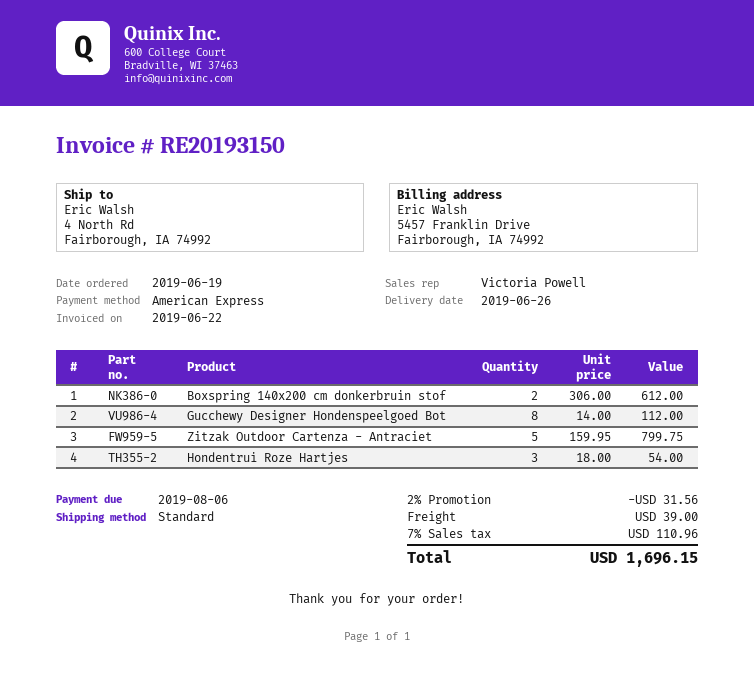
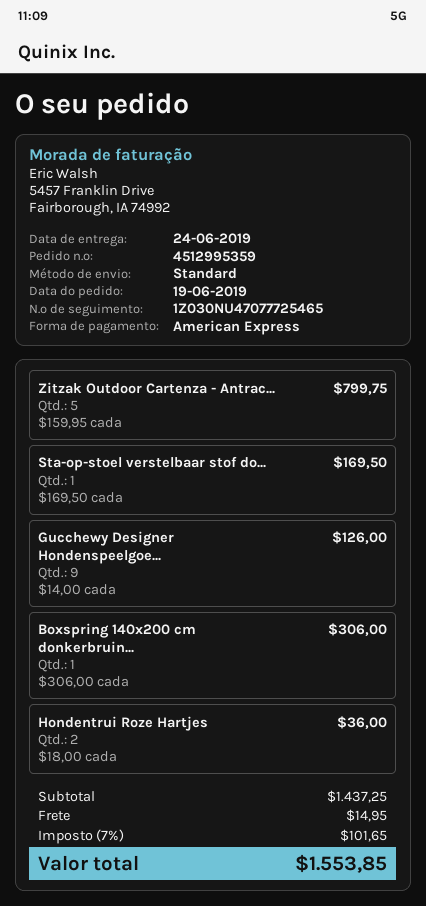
delivery date: 2019-06-26 -> 2019-06-24
Boxspring 140x200 cm donkerbruin stof: 2 x 306.00 = 612.00 -> 1 x 306.00 = 306.00
Gucchewy Designer Hondenspeelgoed Bot: 8 x 14.00 = 112.00 -> 9 x 14.00 = 126.00
Hondentrui Roze Hartjes: 3 x 18.00 = 54.00 -> 2 x 18.00 = 36.00
Sta-op-stoel verstelbaar stof do...: none -> 1 x 169.50 = 169.50
discount: 2% = 31.56 -> none
shipping: 39.00 -> 14.95
tax: 7% = 110.96 -> 7% = 101.65
total: 1696.15 -> 1553.85

